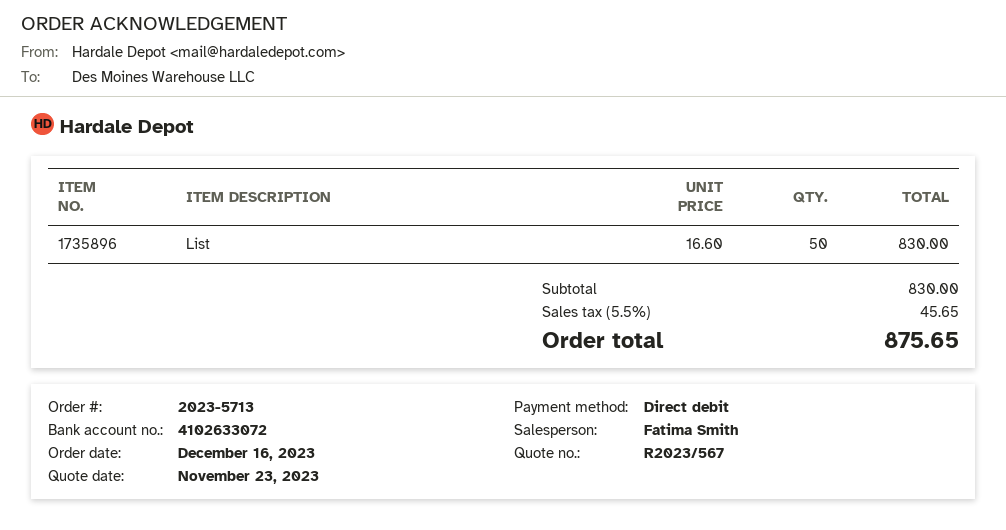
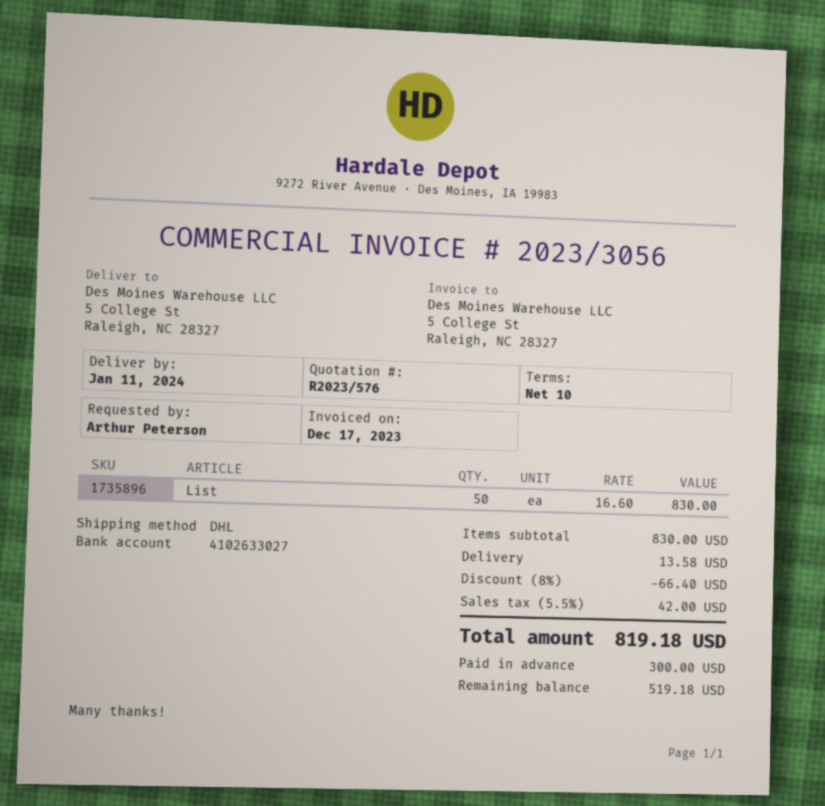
quote number: R2023/567 -> R2023/576
bank account: 4102633072 -> 4102633027
discount: none -> 8% = 66.40
shipping: none -> 13.58
tax: 5.5% = 45.65 -> 5.5% = 42.00
total: 875.65 -> 819.18

